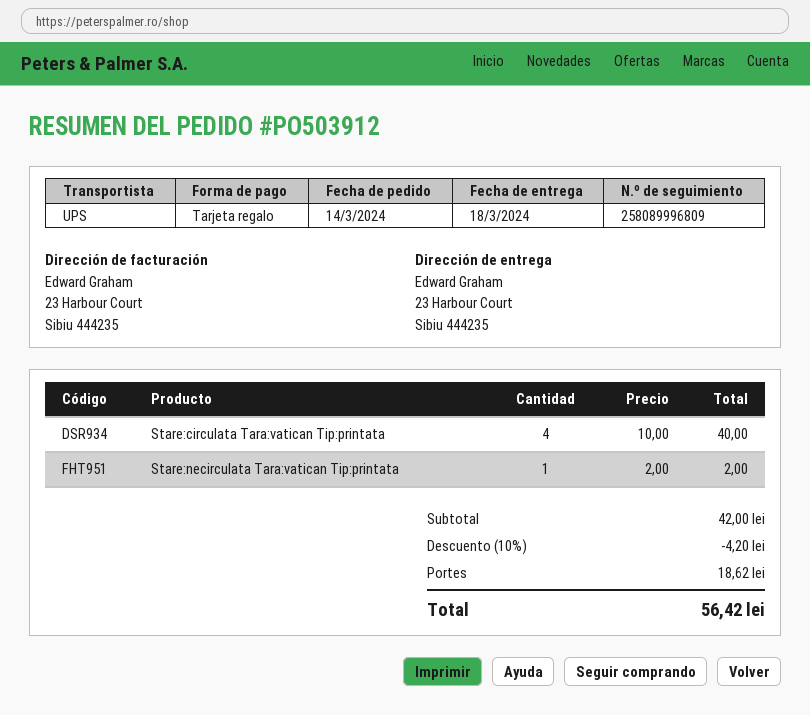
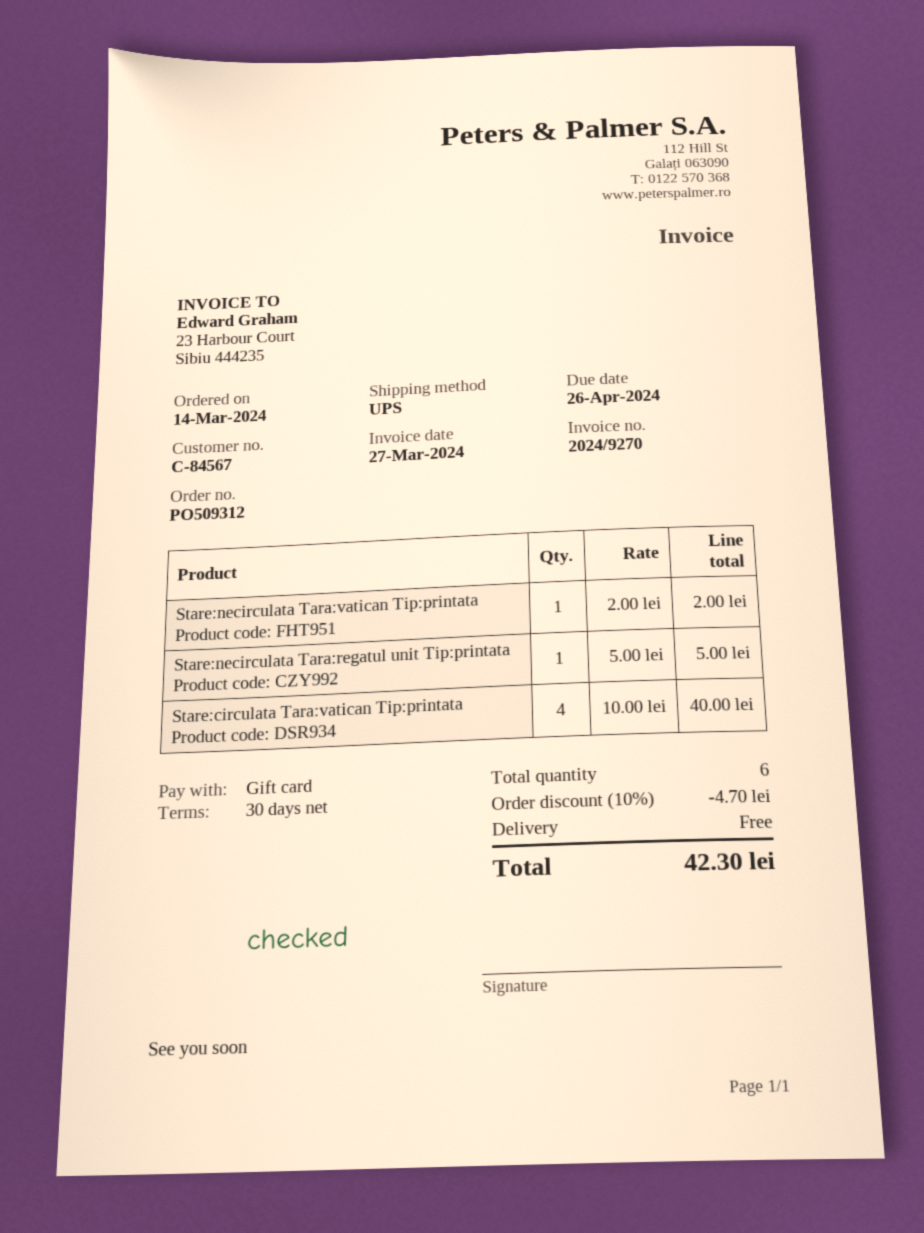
order number: PO503912 -> PO509312
Stare:necirculata Tara:regatul unit Tip:printata: none -> 1 x 5.00 = 5.00
discount: 10% = 4.20 -> 10% = 4.70
shipping: 18.62 -> 0.00
total: 56.42 -> 42.30

